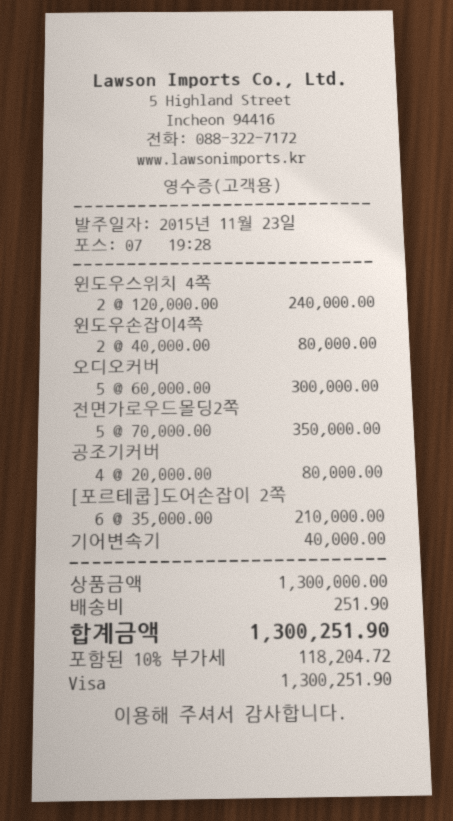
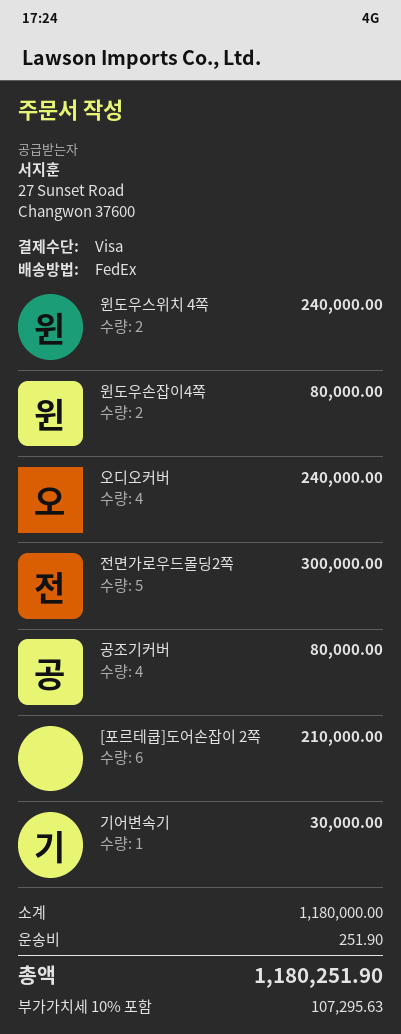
오디오커버: 5 for 300000.00 -> 4 for 240000.00
전면가로우드몰딩2쪽: 5 for 350000.00 -> 5 for 300000.00
기어변속기: 1 for 40000.00 -> 1 for 30000.00
subtotal: 1300000.00 -> 1180000.00
tax: 10% = 118204.72 -> 10% = 107295.63
total: 1300251.90 -> 1180251.90

